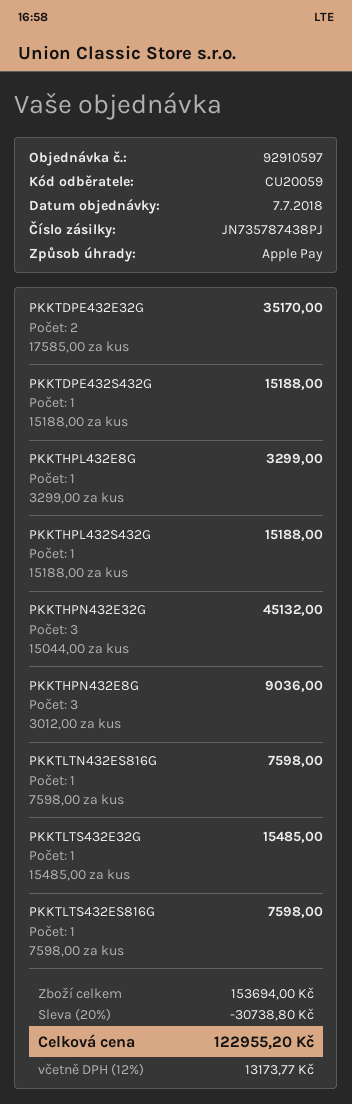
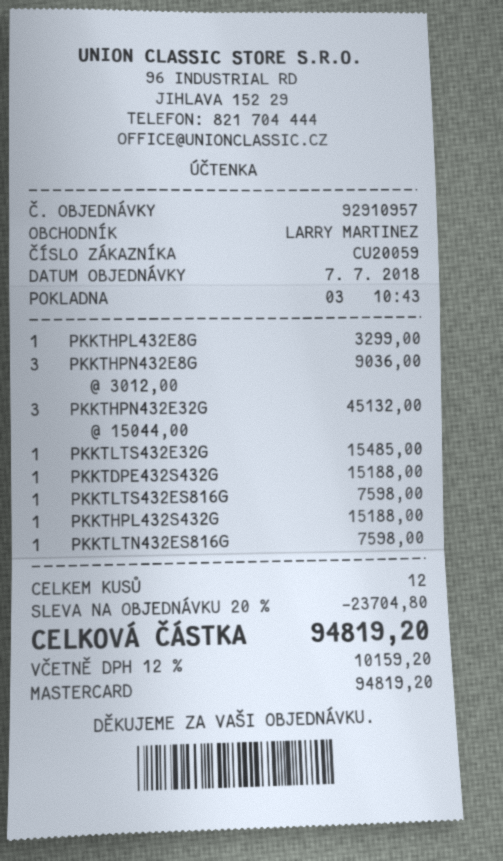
order number: 92910597 -> 92910957
payment method: Apple Pay -> Mastercard
PKKTDPE432E32G: 2 x 17585.00 = 35170.00 -> none
discount: 20% = 30738.80 -> 20% = 23704.80
tax: 12% = 13173.77 -> 12% = 10159.20
total: 122955.20 -> 94819.20

